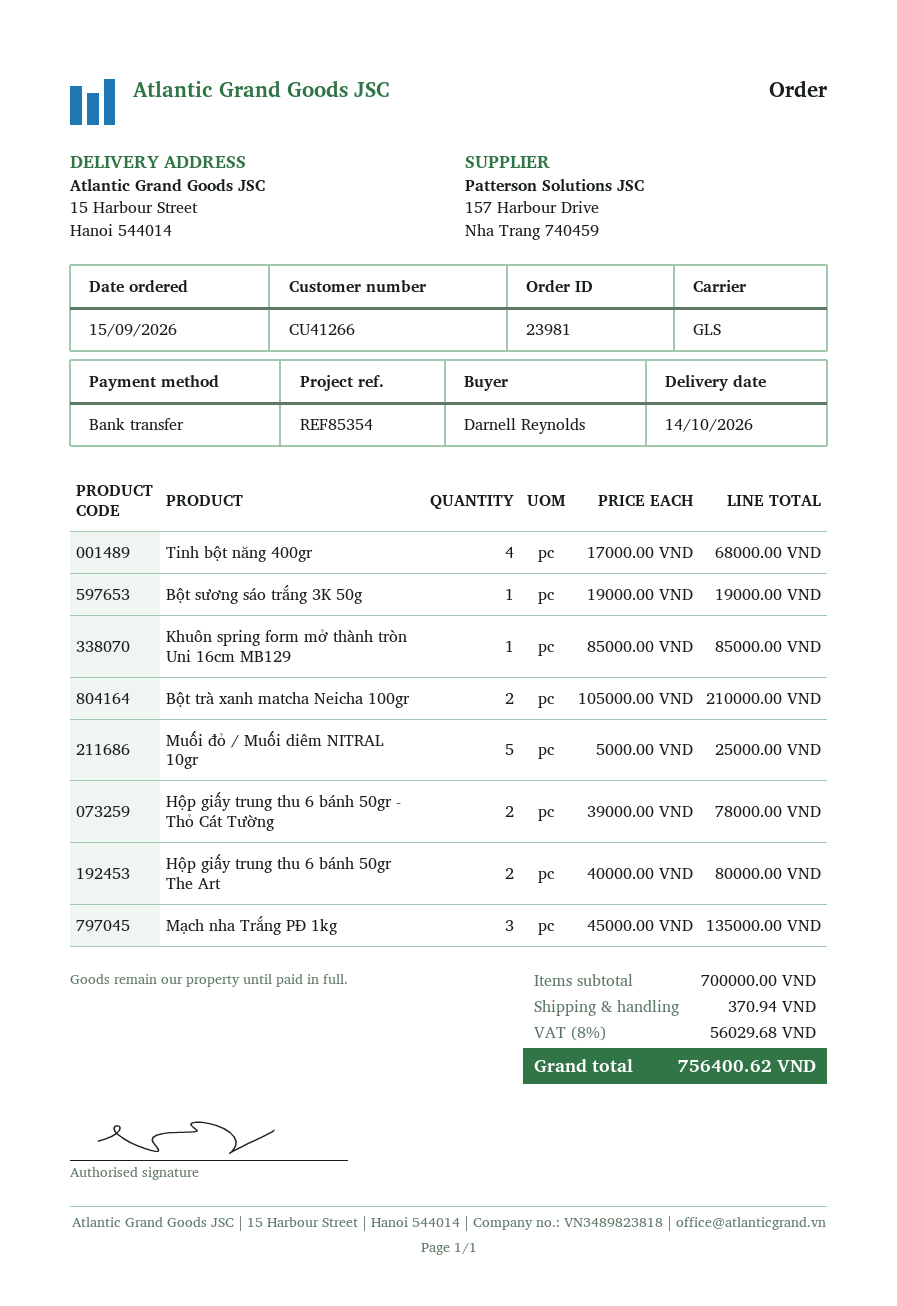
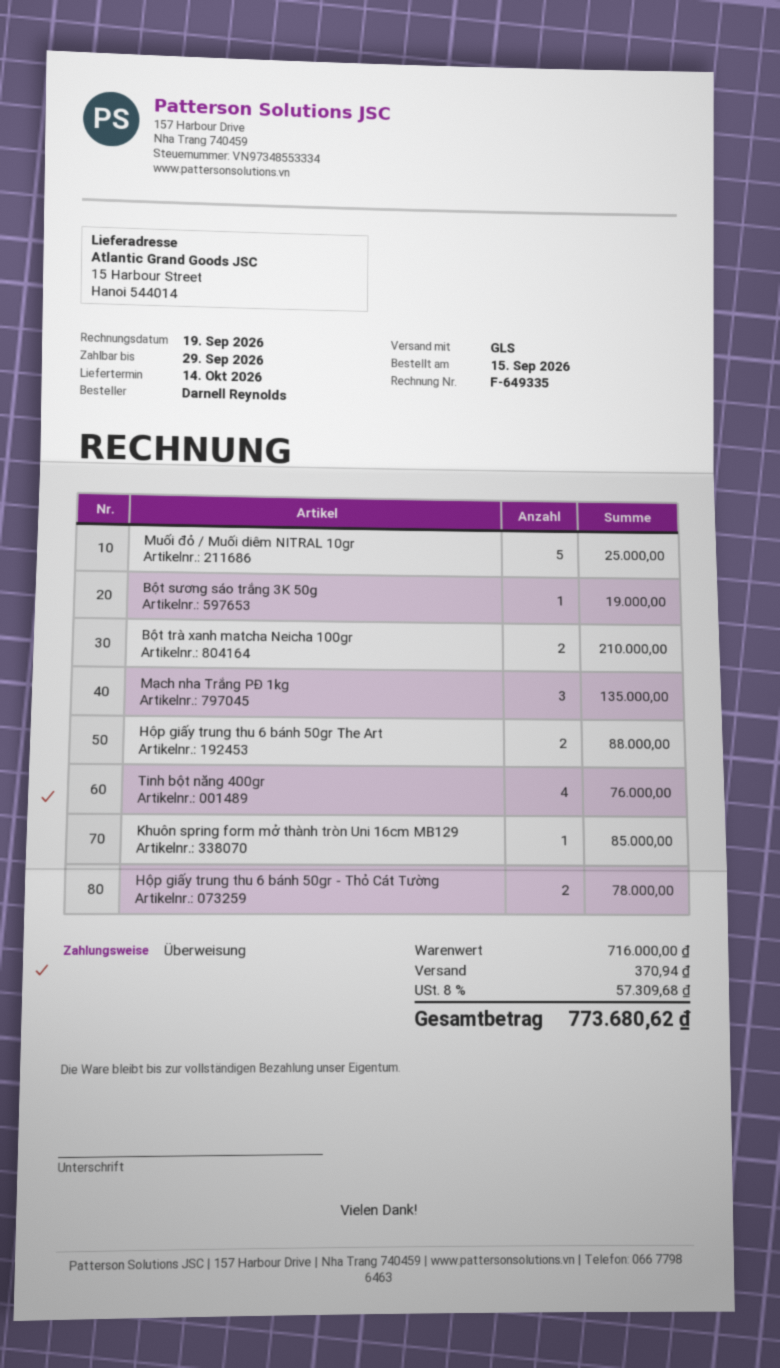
Tinh bột năng 400gr: 4 for 68000.00 -> 4 for 76000.00
Hộp giấy trung thu 6 bánh 50gr The Art: 2 for 80000.00 -> 2 for 88000.00
subtotal: 700000.00 -> 716000.00
tax: 8% = 56029.68 -> 8% = 57309.68
total: 756400.62 -> 773680.62

